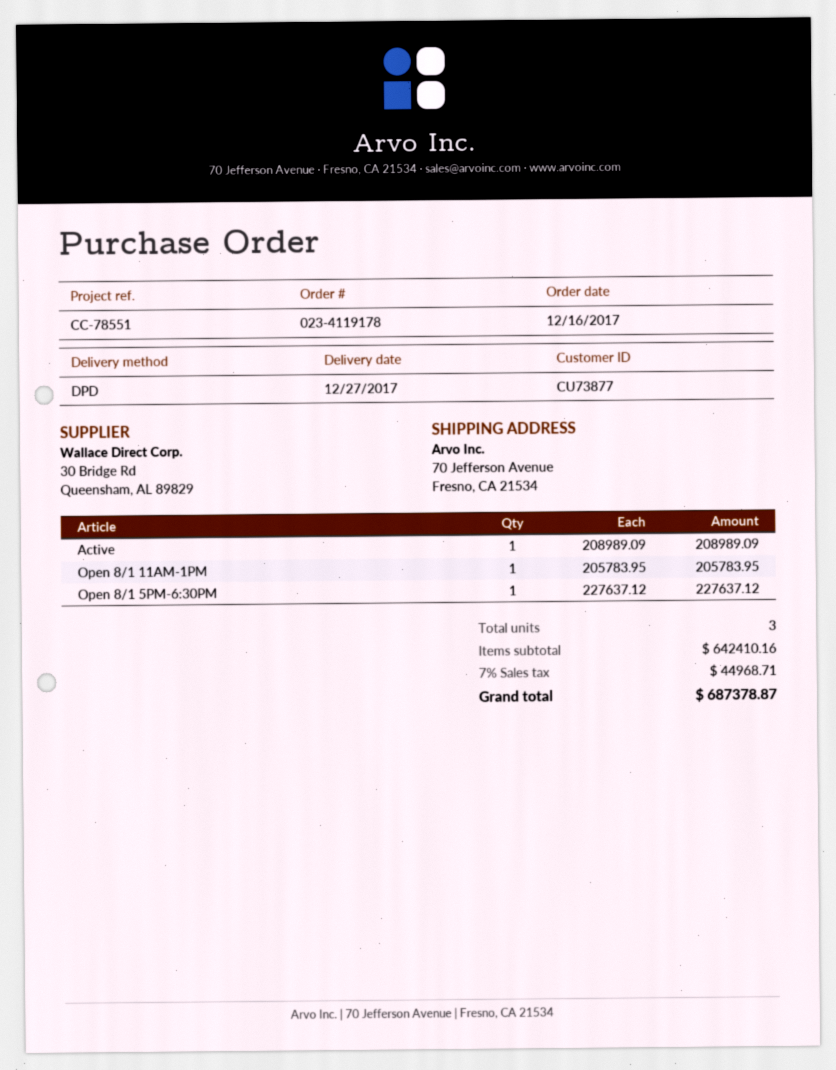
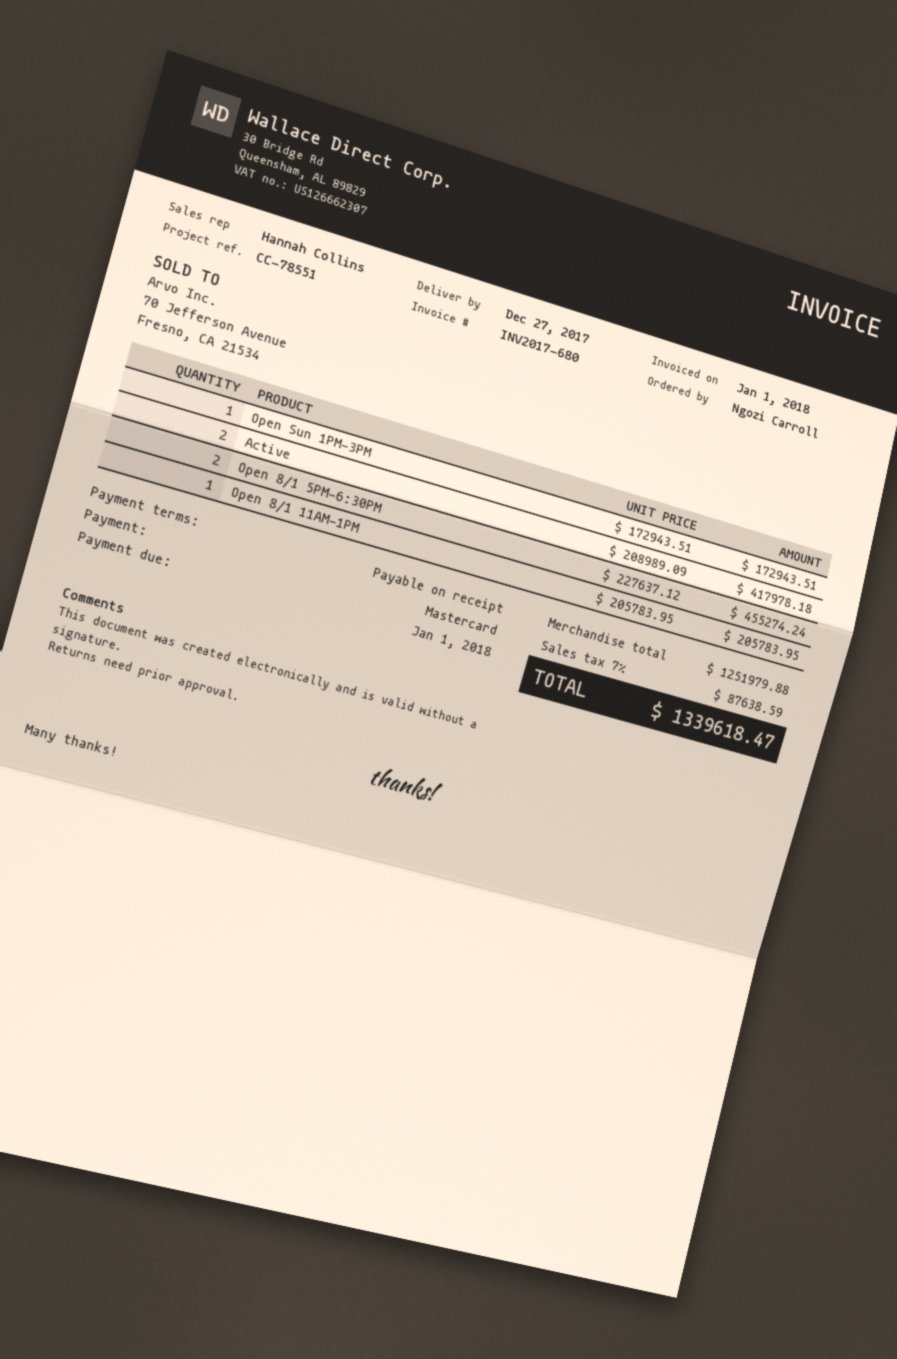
Active: 1 x 208989.09 = 208989.09 -> 2 x 208989.09 = 417978.18
Open 8/1 5PM-6:30PM: 1 x 227637.12 = 227637.12 -> 2 x 227637.12 = 455274.24
Open Sun 1PM-3PM: none -> 1 x 172943.51 = 172943.51
subtotal: 642410.16 -> 1251979.88
tax: 7% = 44968.71 -> 7% = 87638.59
total: 687378.87 -> 1339618.47

